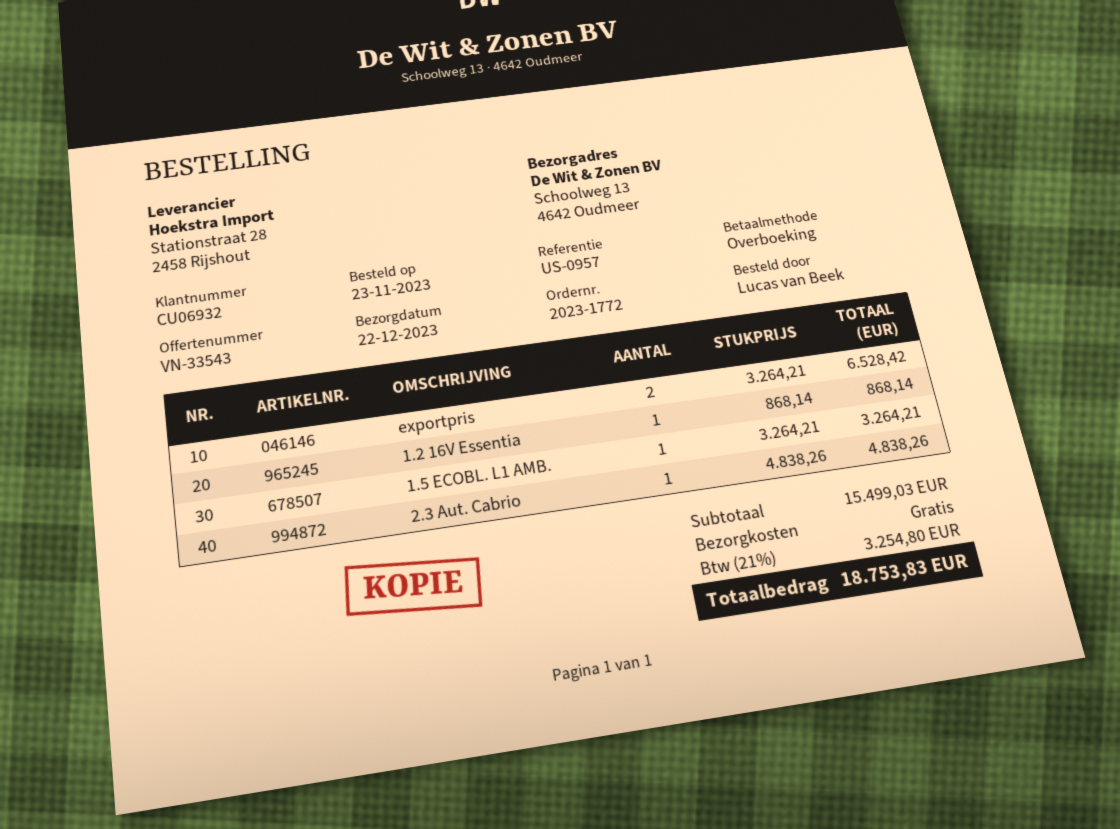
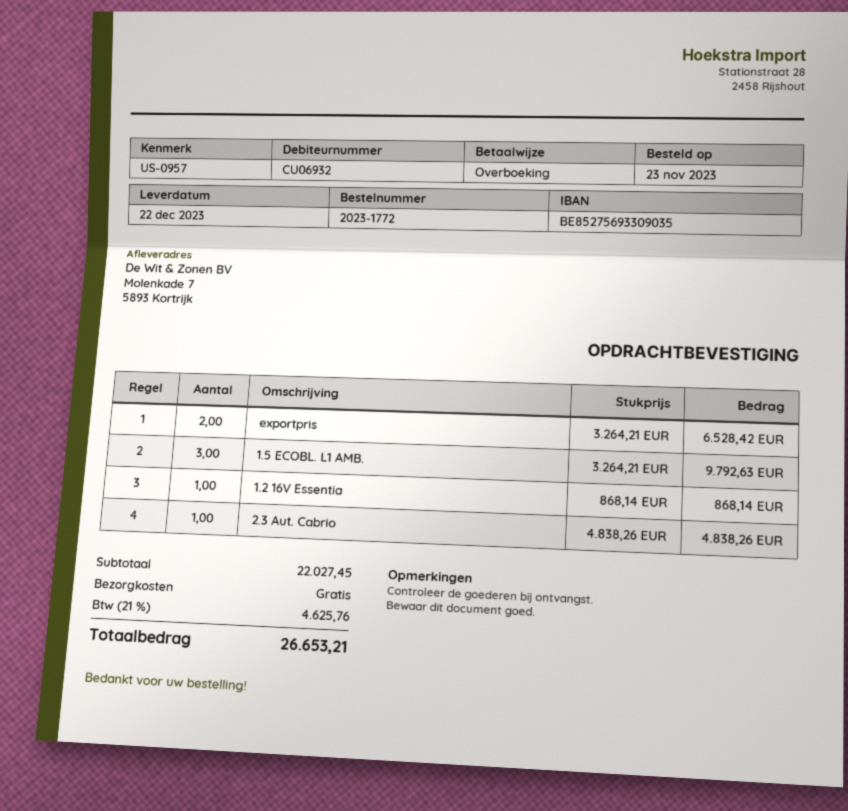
ship to: Schoolweg 13, 4642 Oudmeer -> Molenkade 7, 5893 Kortrijk
1.5 ECOBL. L1 AMB.: 1 x 3264.21 = 3264.21 -> 3 x 3264.21 = 9792.63
subtotal: 15499.03 -> 22027.45
tax: 21% = 3254.80 -> 21% = 4625.76
total: 18753.83 -> 26653.21

